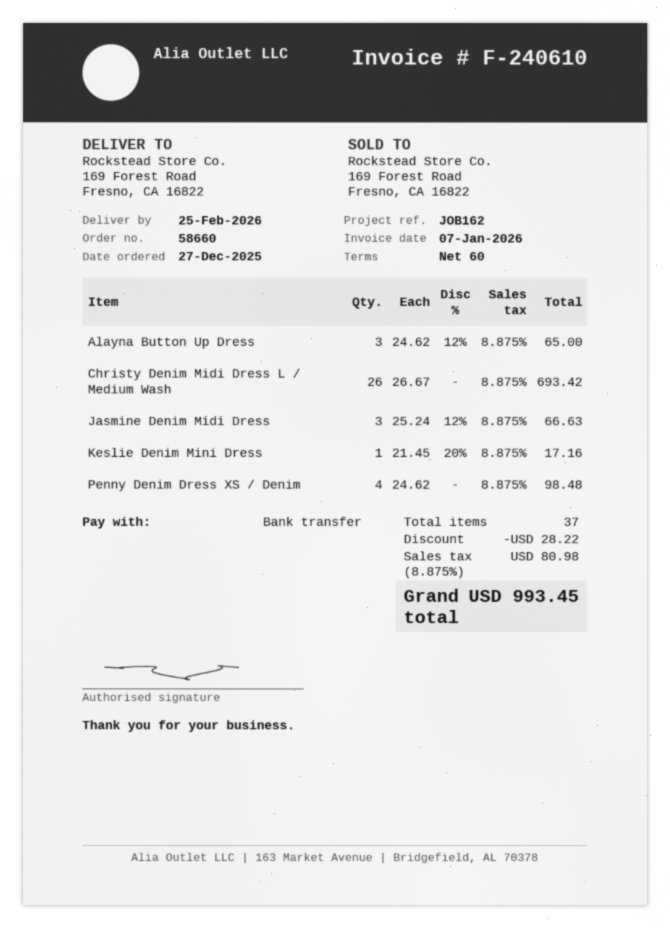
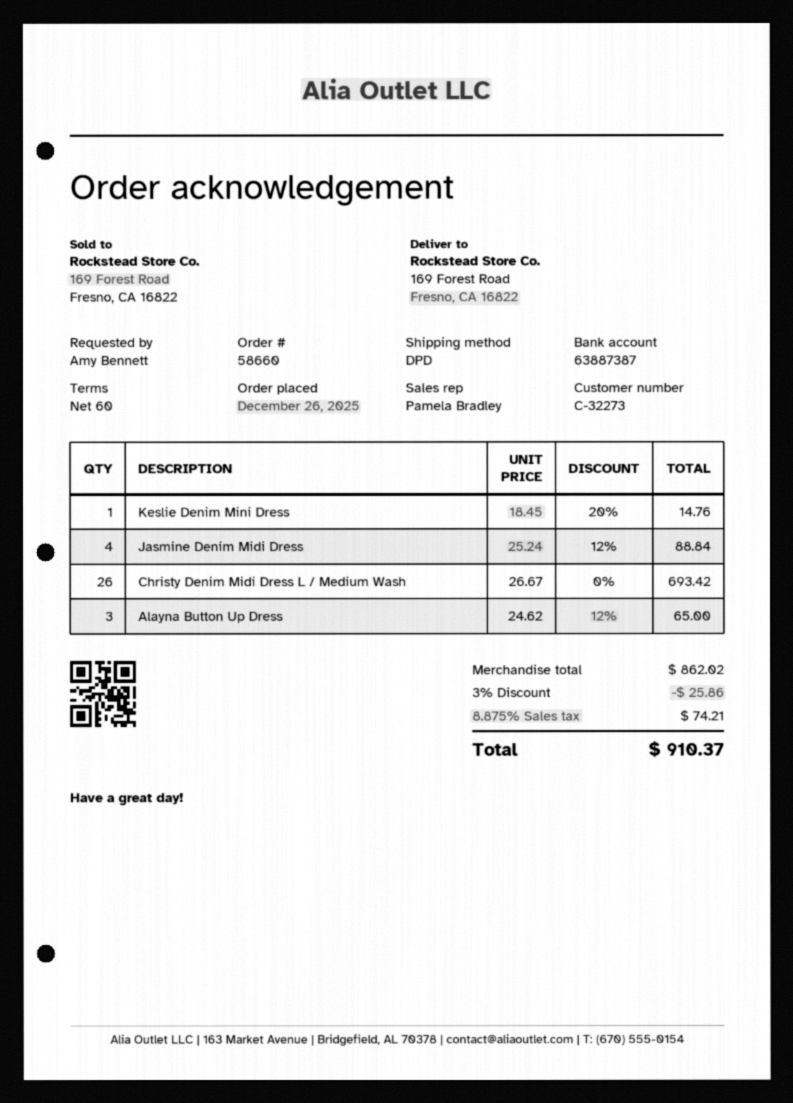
order date: 2025-12-27 -> 2025-12-26
Jasmine Denim Midi Dress: 3 x 25.24 - 12% = 66.63 -> 4 x 25.24 - 12% = 88.84
Keslie Denim Mini Dress: 1 x 21.45 - 20% = 17.16 -> 1 x 18.45 - 20% = 14.76
Penny Denim Dress XS / Denim: 4 x 24.62 = 98.48 -> none
discount: 28.22 -> 25.86
tax: 8.875% = 80.98 -> 8.875% = 74.21
total: 993.45 -> 910.37

